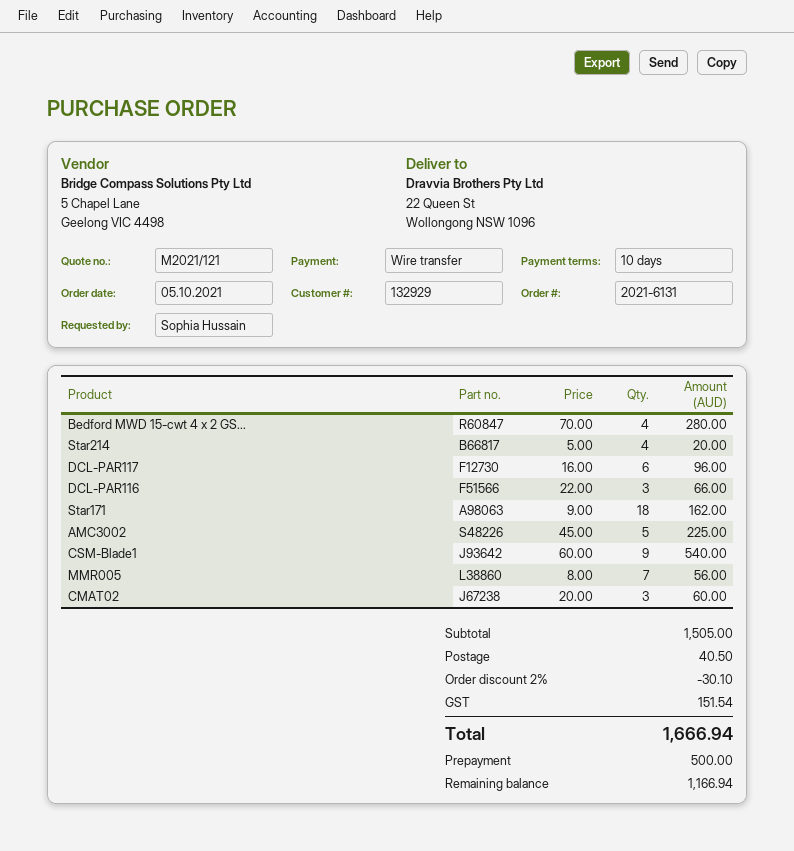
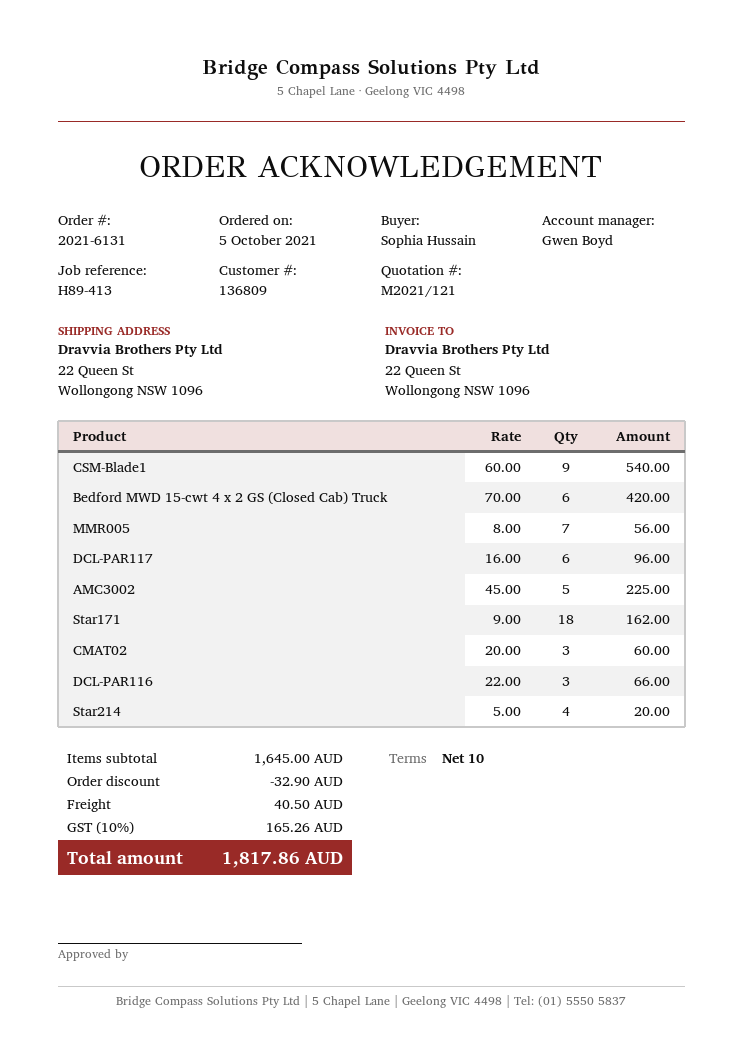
customer number: 132929 -> 136809
Bedford MWD 15-cwt 4 x 2 GS...: 4 x 70.00 = 280.00 -> 6 x 70.00 = 420.00
subtotal: 1505.00 -> 1645.00
discount: 30.10 -> 32.90
tax: 151.54 -> 165.26
total: 1666.94 -> 1817.86

